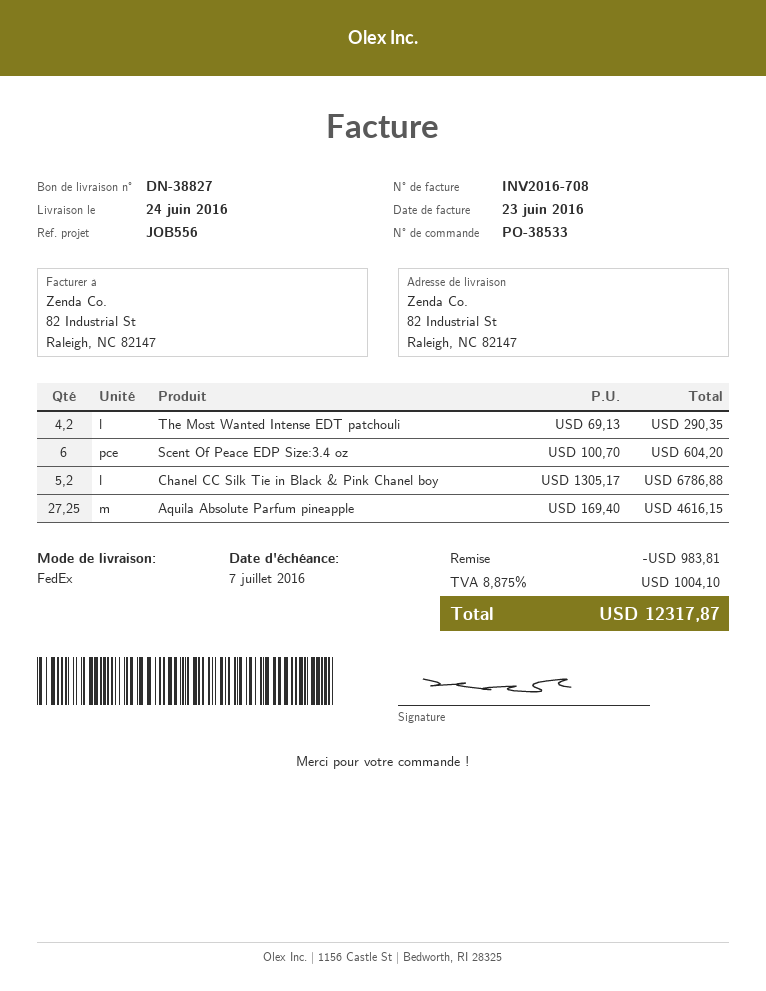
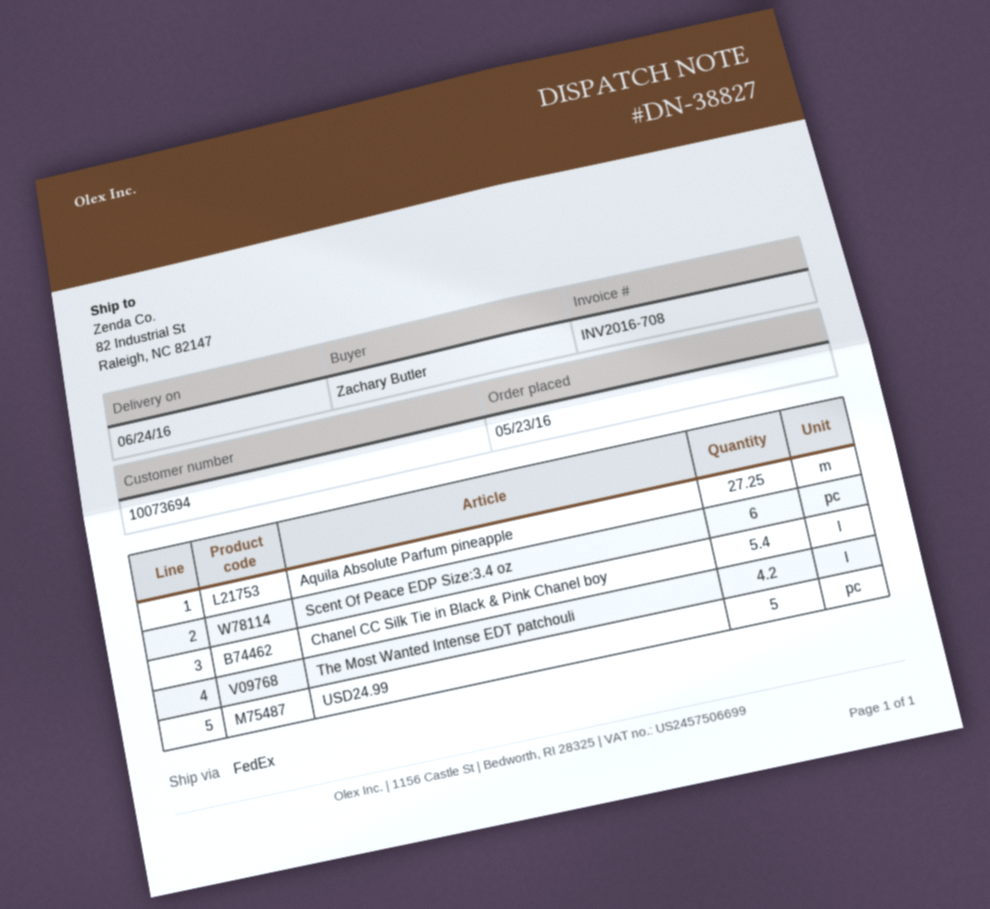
Chanel CC Silk Tie in Black & Pink Chanel boy: 5.2 -> 5.4
USD24.99: none -> 5

